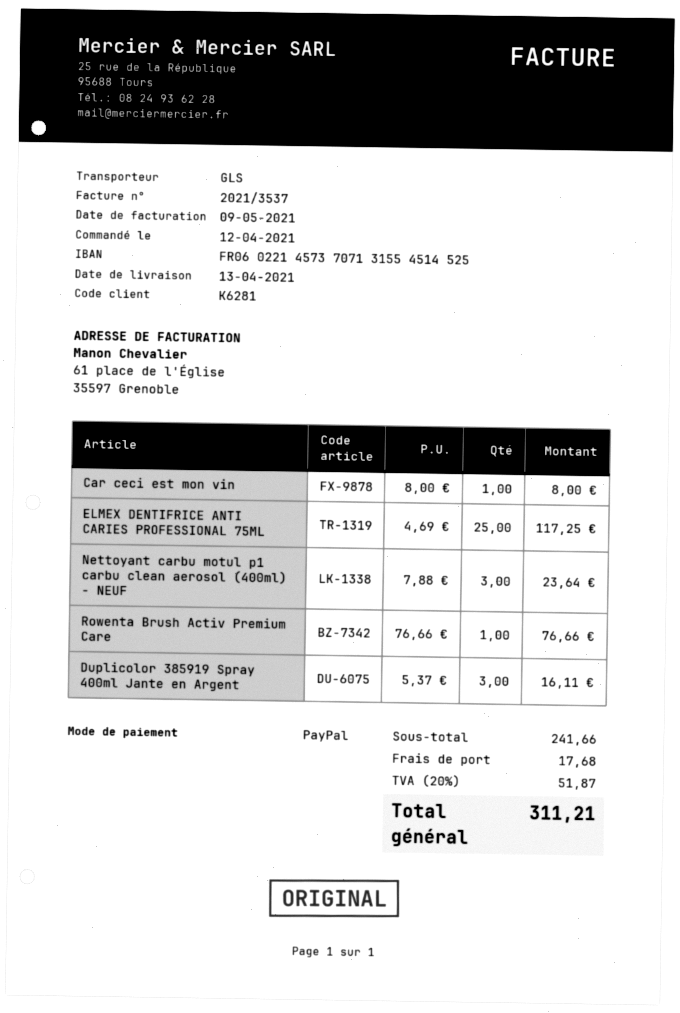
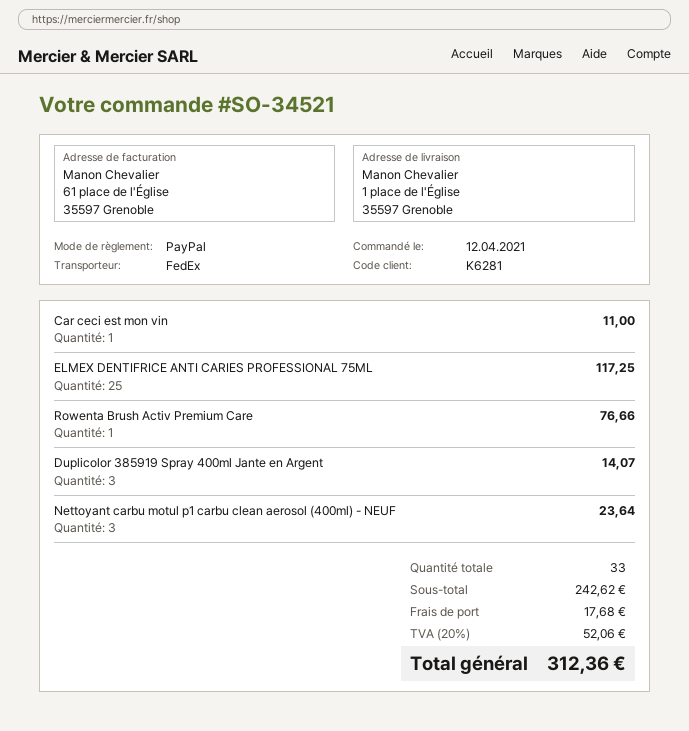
shipping method: GLS -> FedEx
Car ceci est mon vin: 1 for 8.00 -> 1 for 11.00
Duplicolor 385919 Spray 400ml Jante en Argent: 3 for 16.11 -> 3 for 14.07
subtotal: 241.66 -> 242.62
tax: 20% = 51.87 -> 20% = 52.06
total: 311.21 -> 312.36

